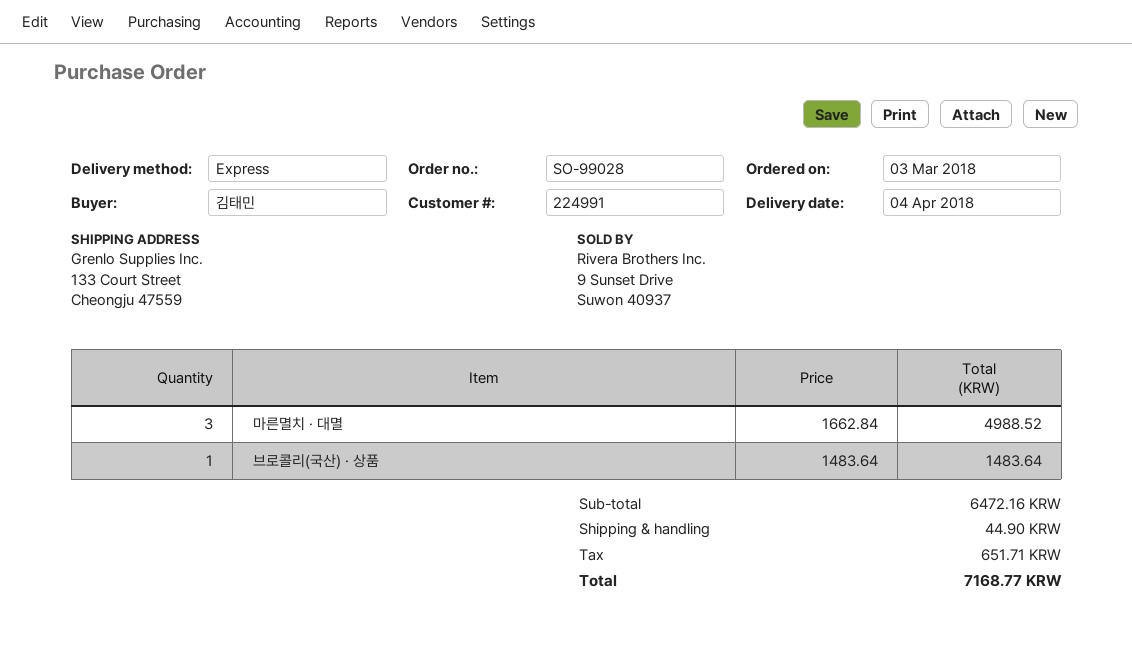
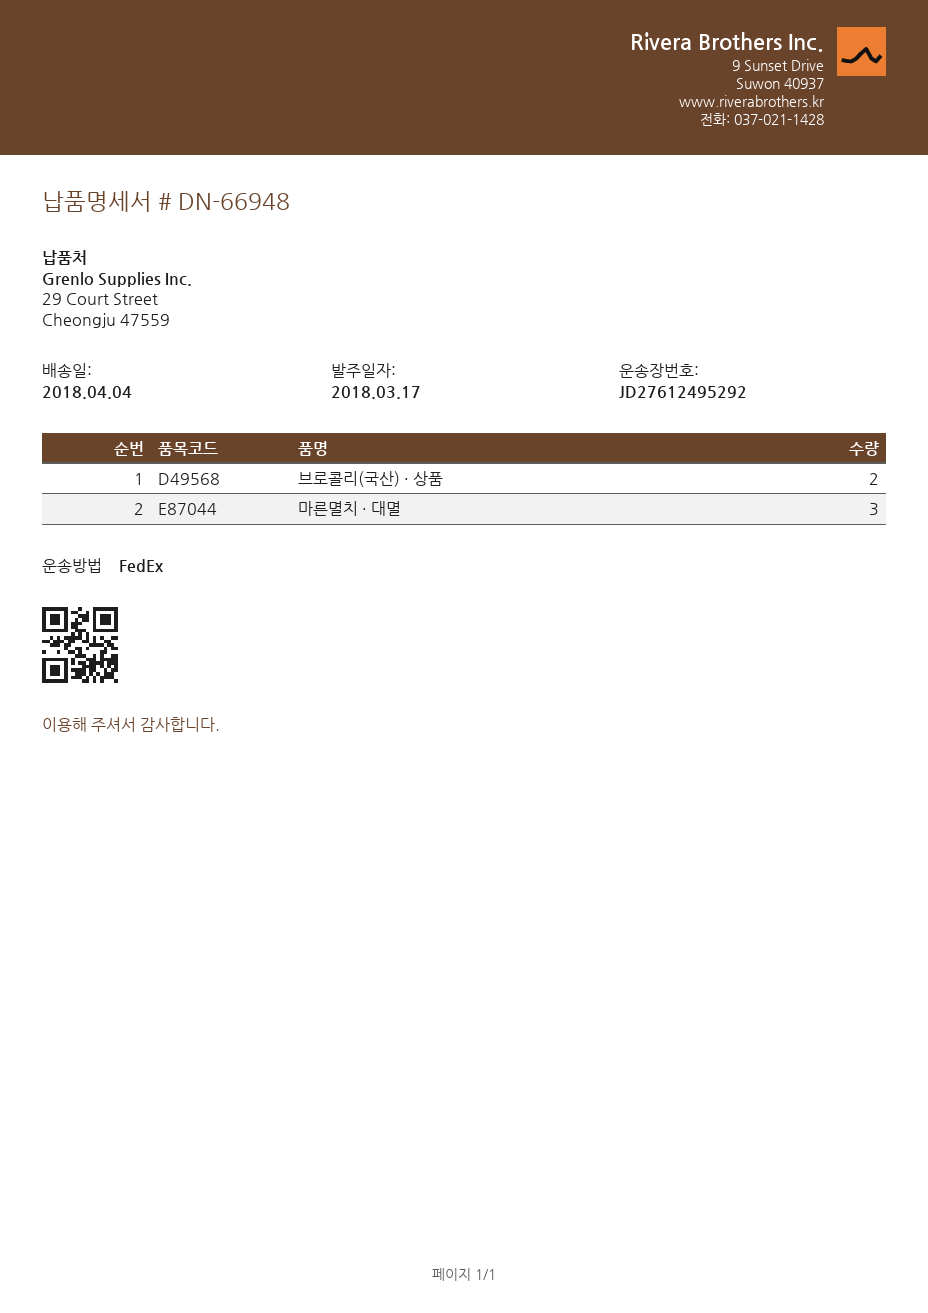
order date: 2018-03-03 -> 2018-03-17
shipping method: express -> FedEx
ship to: 133 Court Street, Cheongju 47559 -> 29 Court Street, Cheongju 47559
브로콜리(국산) · 상품: 1 -> 2

